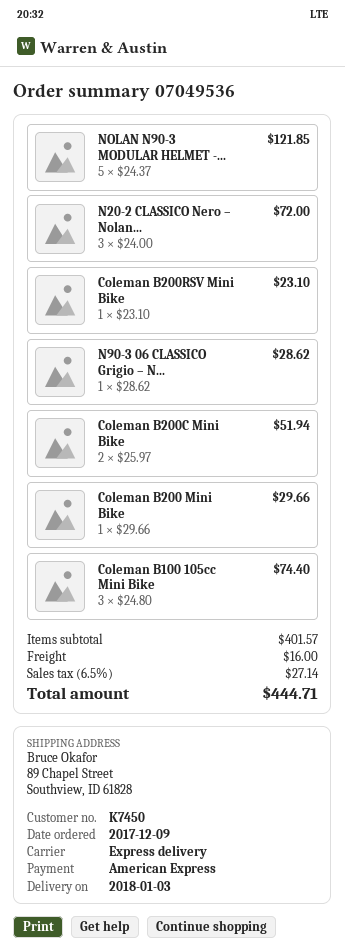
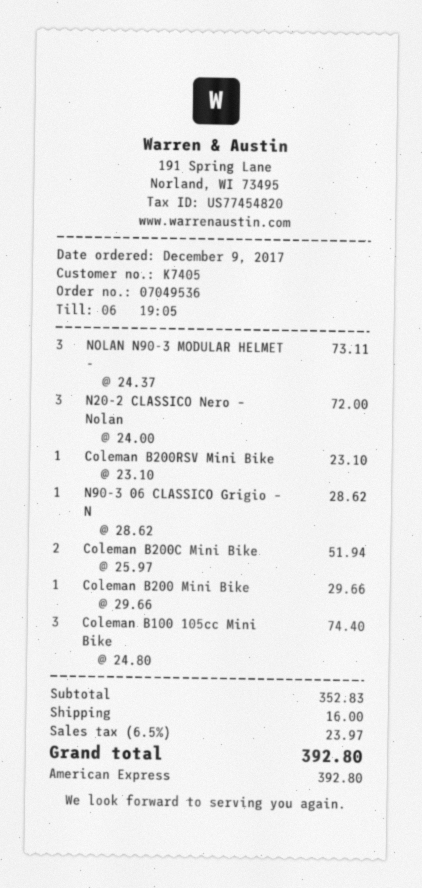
customer number: K7450 -> K7405
NOLAN N90-3 MODULAR HELMET -...: 5 x 24.37 = 121.85 -> 3 x 24.37 = 73.11
subtotal: 401.57 -> 352.83
tax: 6.5% = 27.14 -> 6.5% = 23.97
total: 444.71 -> 392.80

